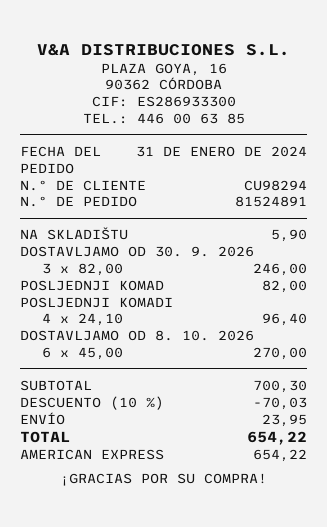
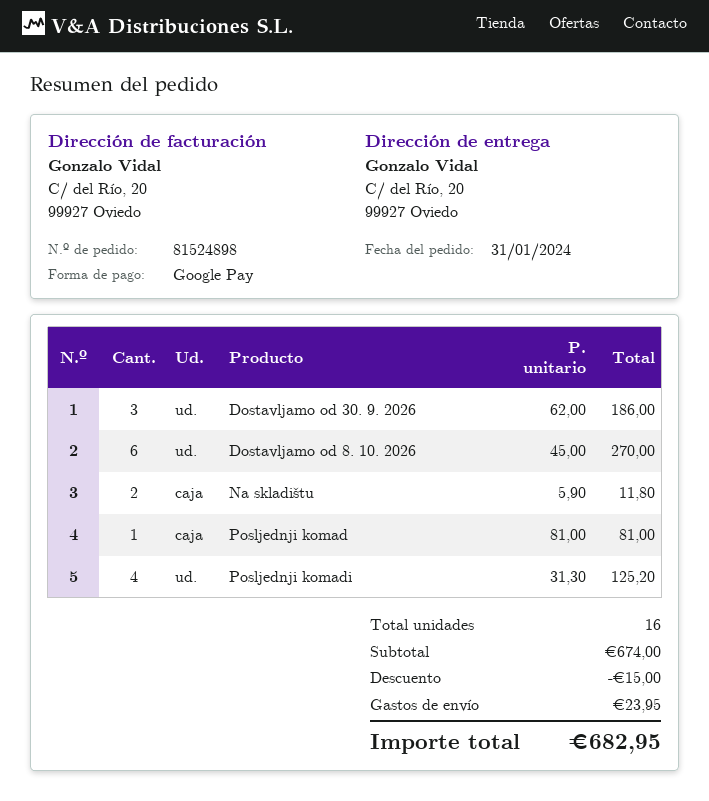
order number: 81524891 -> 81524898
payment method: American Express -> Google Pay
NA SKLADIŠTU: 1 x 5.90 = 5.90 -> 2 x 5.90 = 11.80
DOSTAVLJAMO OD 30. 9. 2026: 3 x 82.00 = 246.00 -> 3 x 62.00 = 186.00
POSLJEDNJI KOMAD: 1 x 82.00 = 82.00 -> 1 x 81.00 = 81.00
POSLJEDNJI KOMADI: 4 x 24.10 = 96.40 -> 4 x 31.30 = 125.20
subtotal: 700.30 -> 674.00
discount: 70.03 -> 15.00
total: 654.22 -> 682.95

